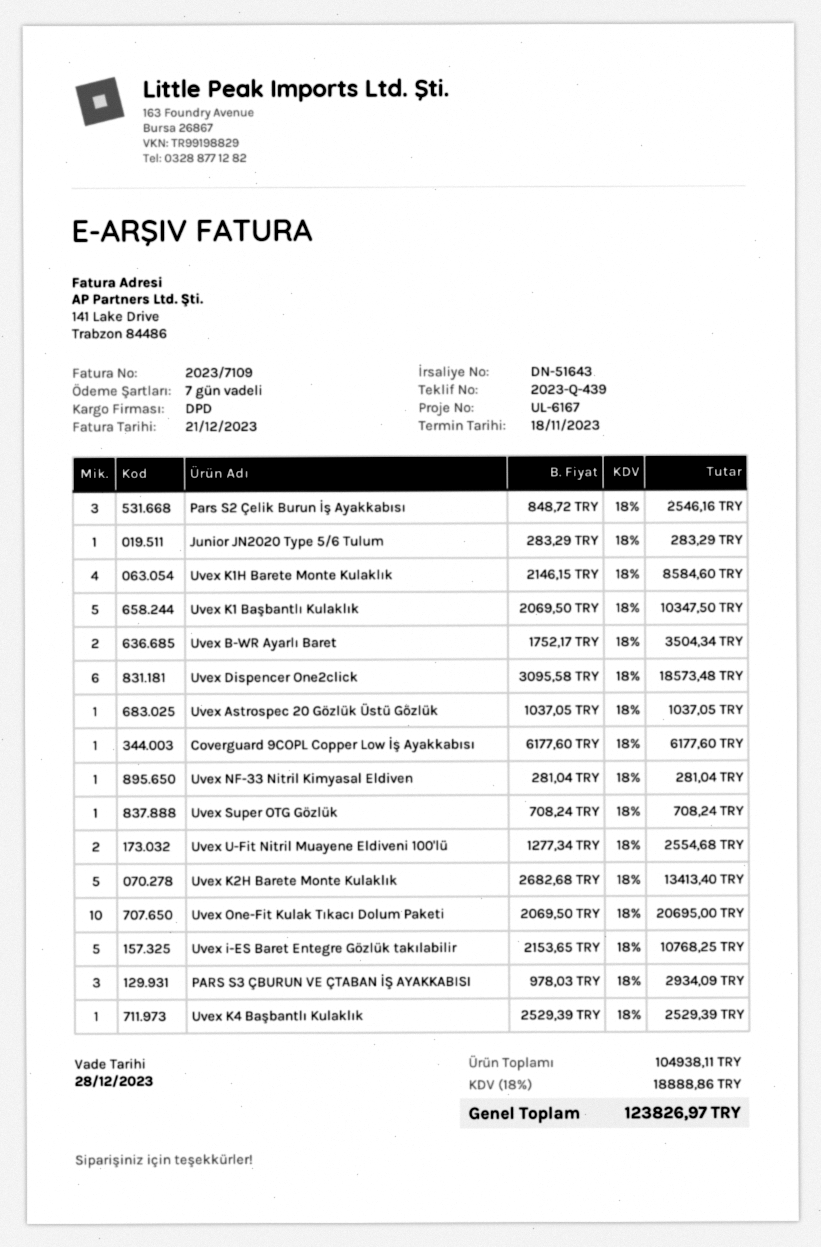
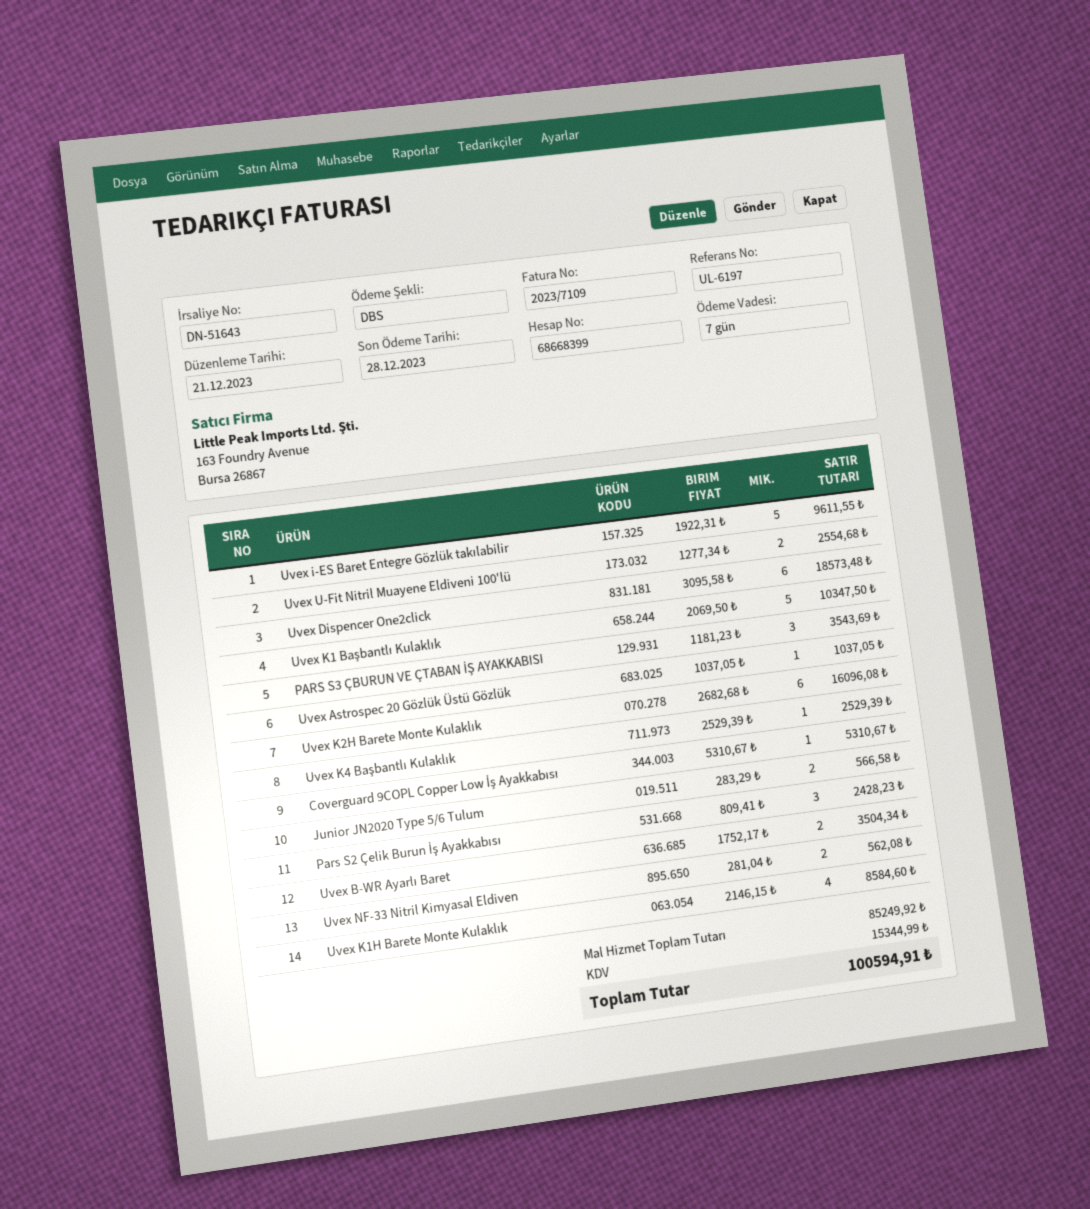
reference: UL-6167 -> UL-6197
Pars S2 Çelik Burun İş Ayakkabısı: 3 x 848.72 = 2546.16 -> 3 x 809.41 = 2428.23
Junior JN2020 Type 5/6 Tulum: 1 x 283.29 = 283.29 -> 2 x 283.29 = 566.58
Coverguard 9COPL Copper Low İş Ayakkabısı: 1 x 6177.60 = 6177.60 -> 1 x 5310.67 = 5310.67
Uvex NF-33 Nitril Kimyasal Eldiven: 1 x 281.04 = 281.04 -> 2 x 281.04 = 562.08
Uvex Super OTG Gözlük: 1 x 708.24 = 708.24 -> none
Uvex K2H Barete Monte Kulaklık: 5 x 2682.68 = 13413.40 -> 6 x 2682.68 = 16096.08
Uvex One-Fit Kulak Tıkacı Dolum Paketi: 10 x 2069.50 = 20695.00 -> none
Uvex i-ES Baret Entegre Gözlük takılabilir: 5 x 2153.65 = 10768.25 -> 5 x 1922.31 = 9611.55
PARS S3 ÇBURUN VE ÇTABAN İŞ AYAKKABISI: 3 x 978.03 = 2934.09 -> 3 x 1181.23 = 3543.69
subtotal: 104938.11 -> 85249.92
tax: 18888.86 -> 15344.99
total: 123826.97 -> 100594.91

